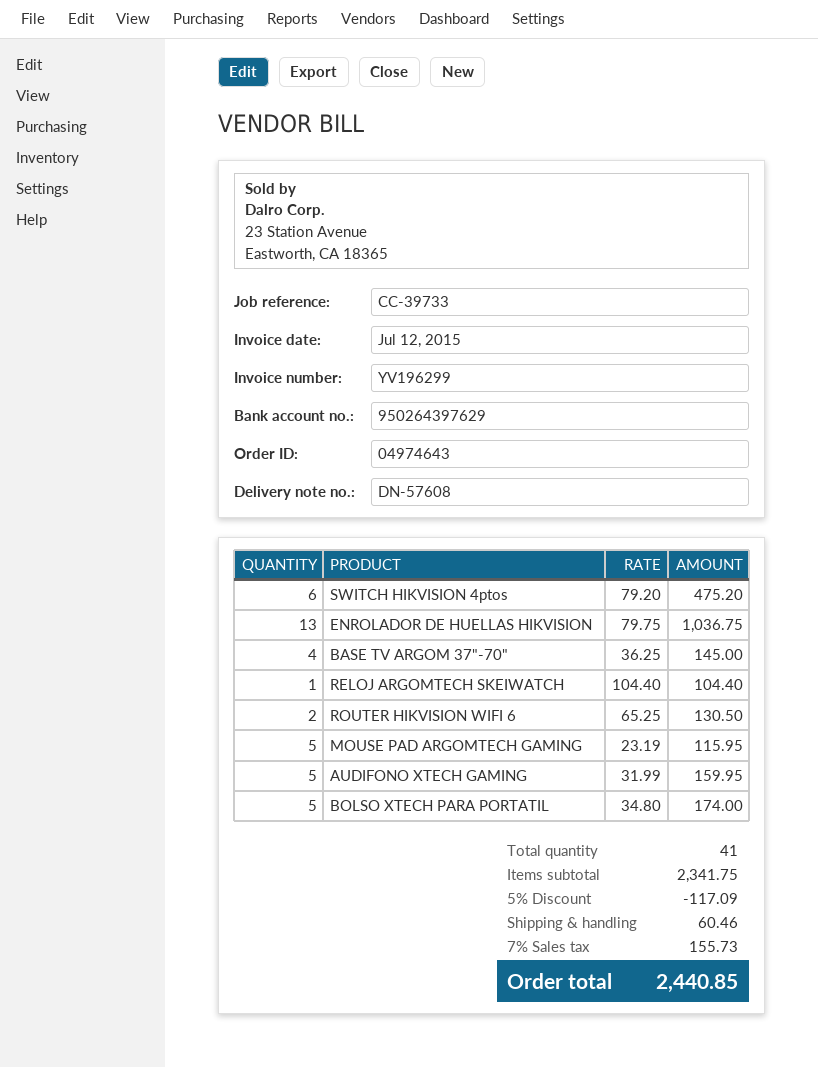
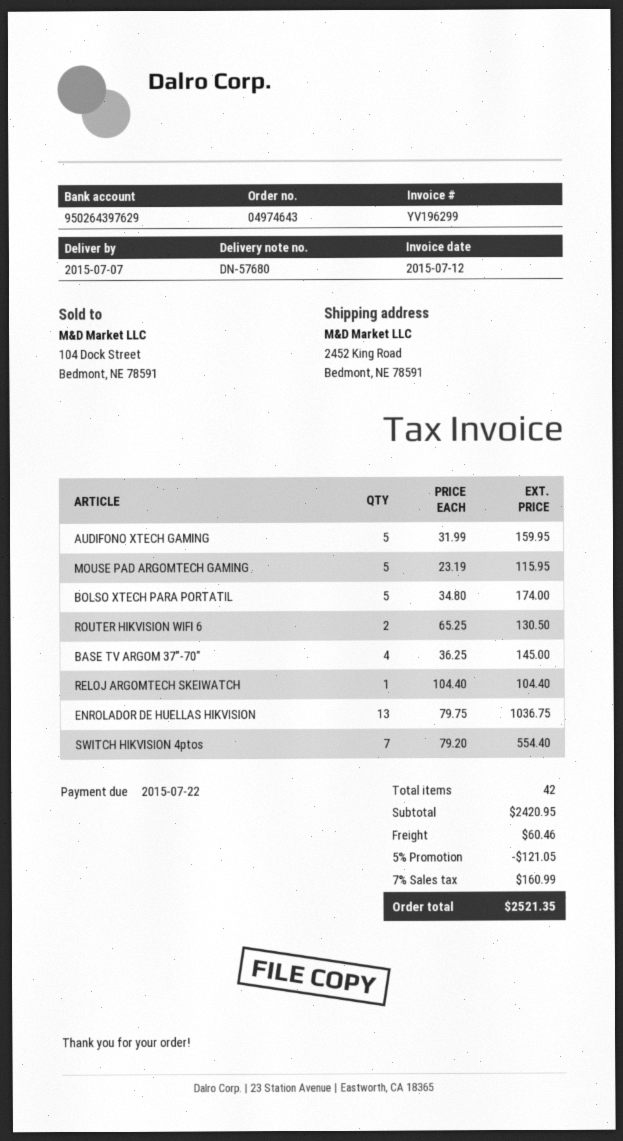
delivery note number: DN-57608 -> DN-57680
SWITCH HIKVISION 4ptos: 6 x 79.20 = 475.20 -> 7 x 79.20 = 554.40
total quantity: 41 -> 42
subtotal: 2341.75 -> 2420.95
discount: 5% = 117.09 -> 5% = 121.05
tax: 7% = 155.73 -> 7% = 160.99
total: 2440.85 -> 2521.35

